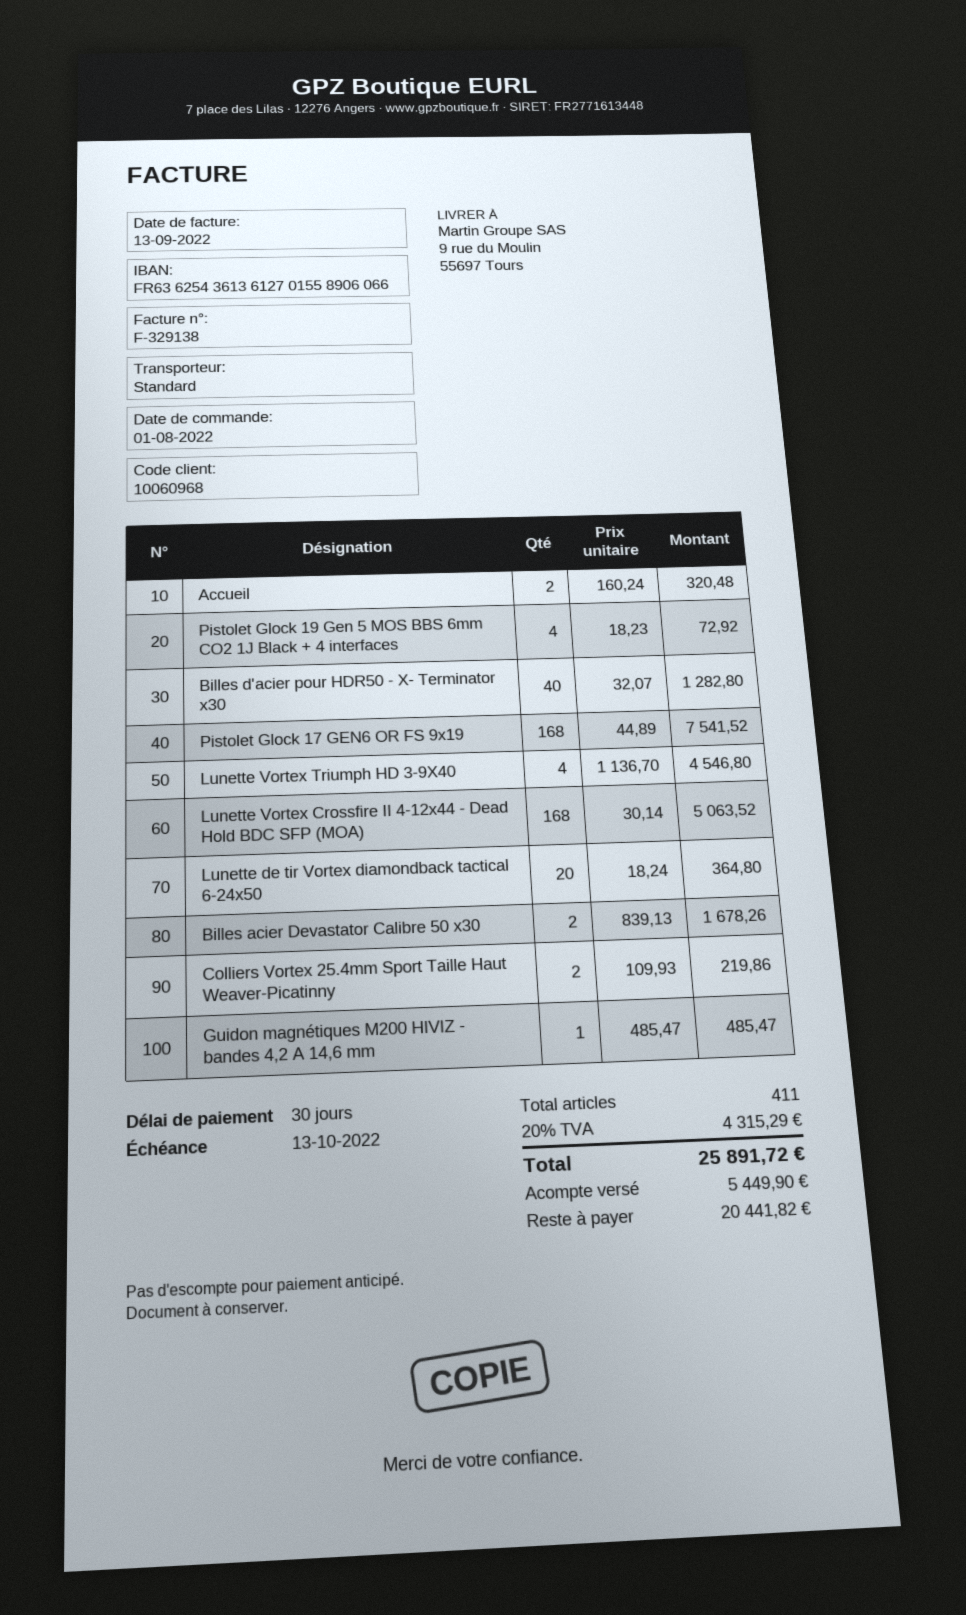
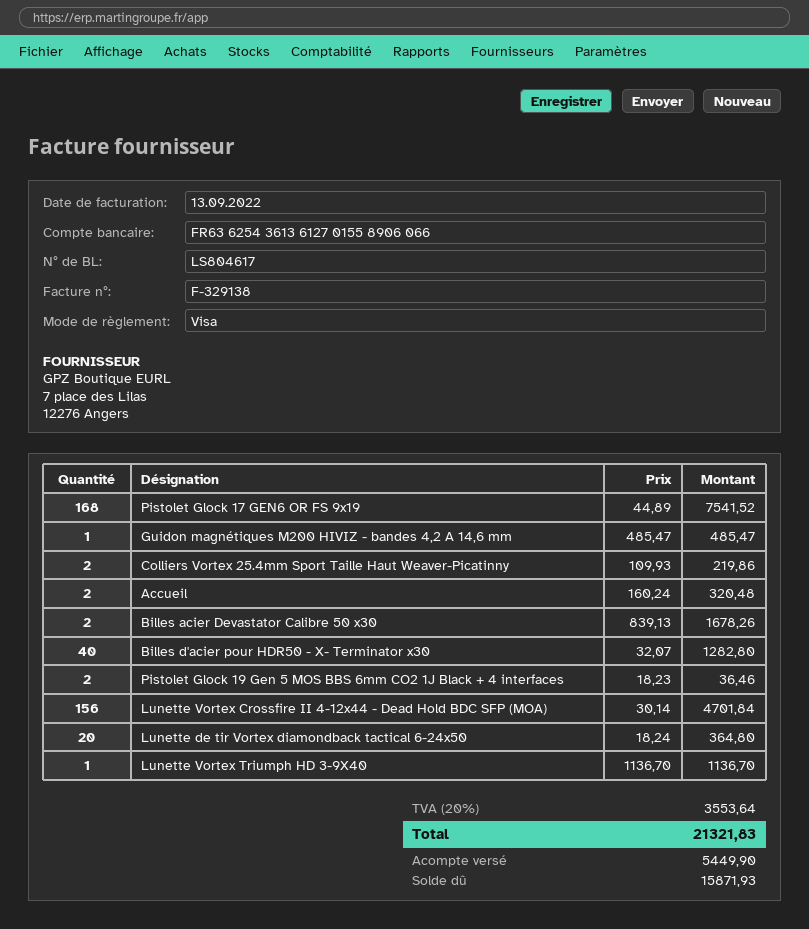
Pistolet Glock 19 Gen 5 MOS BBS 6mm CO2 1J Black + 4 interfaces: 4 x 18.23 = 72.92 -> 2 x 18.23 = 36.46
Lunette Vortex Triumph HD 3-9X40: 4 x 1136.70 = 4546.80 -> 1 x 1136.70 = 1136.70
Lunette Vortex Crossfire II 4-12x44 - Dead Hold BDC SFP (MOA): 168 x 30.14 = 5063.52 -> 156 x 30.14 = 4701.84
tax: 20% = 4315.29 -> 20% = 3553.64
total: 25891.72 -> 21321.83
balance: 20441.82 -> 15871.93

